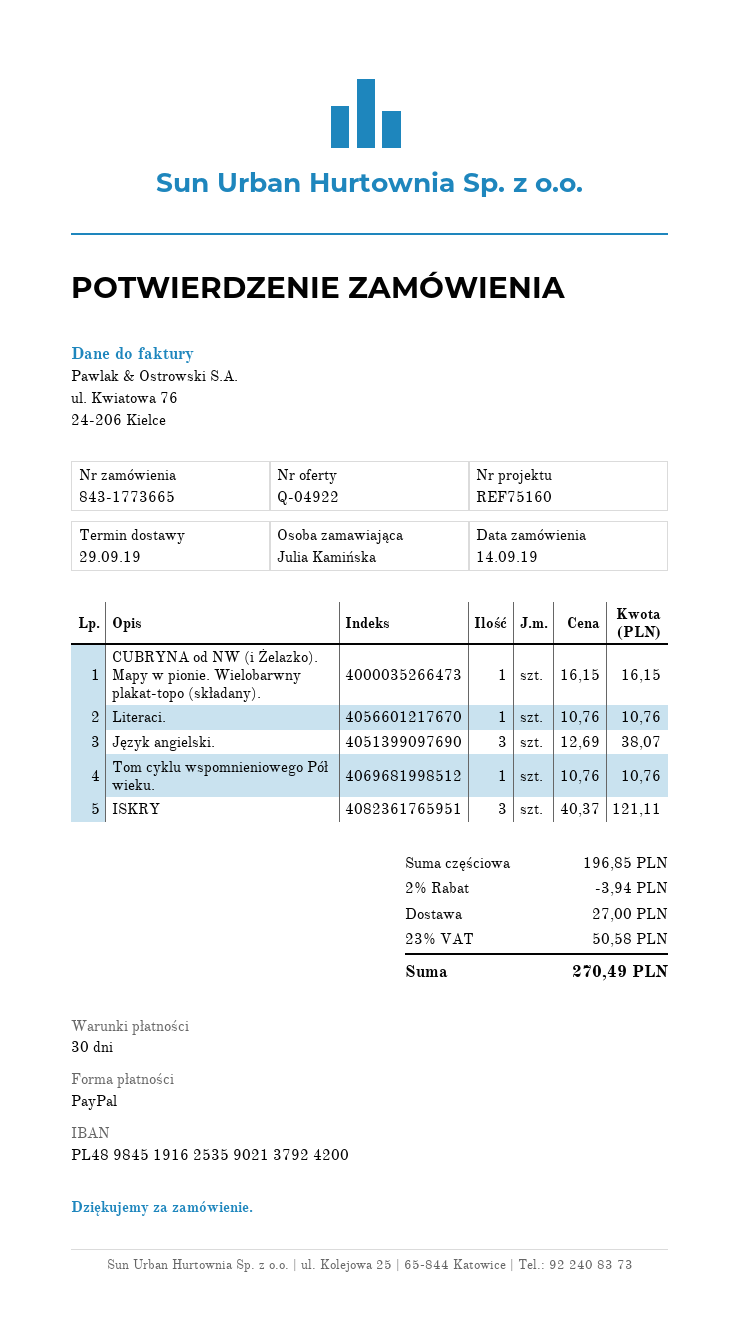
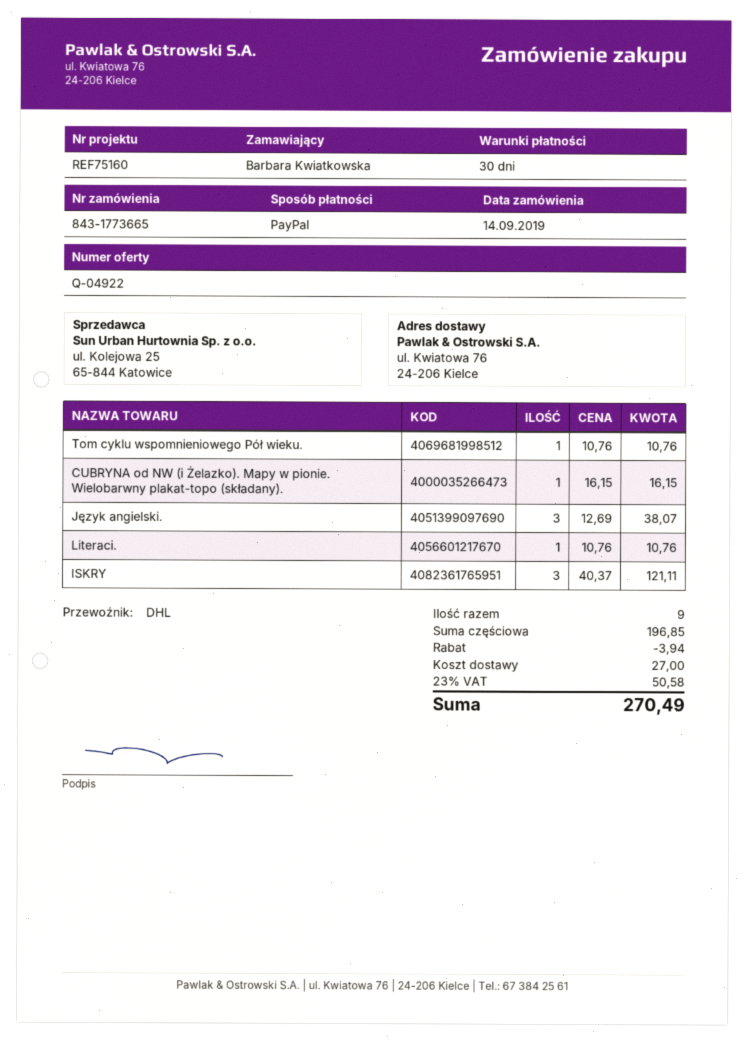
ordered by: Julia Kamińska -> Barbara Kwiatkowska

